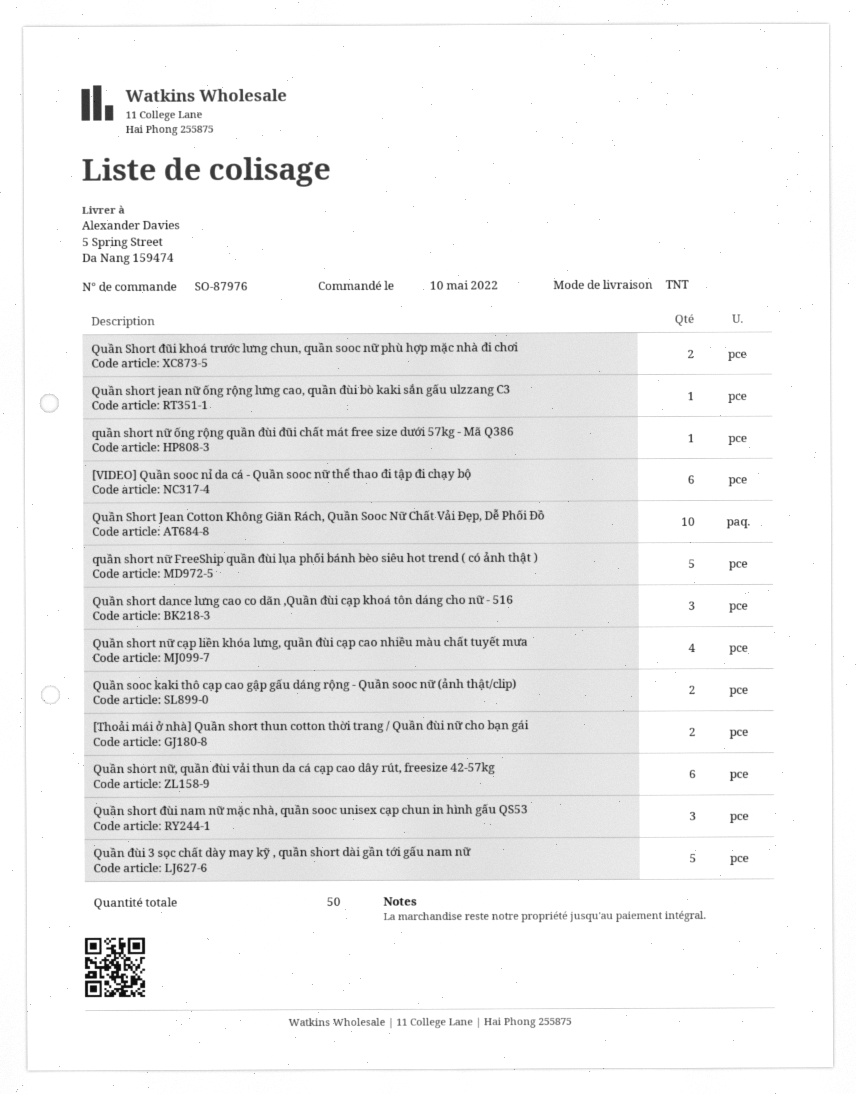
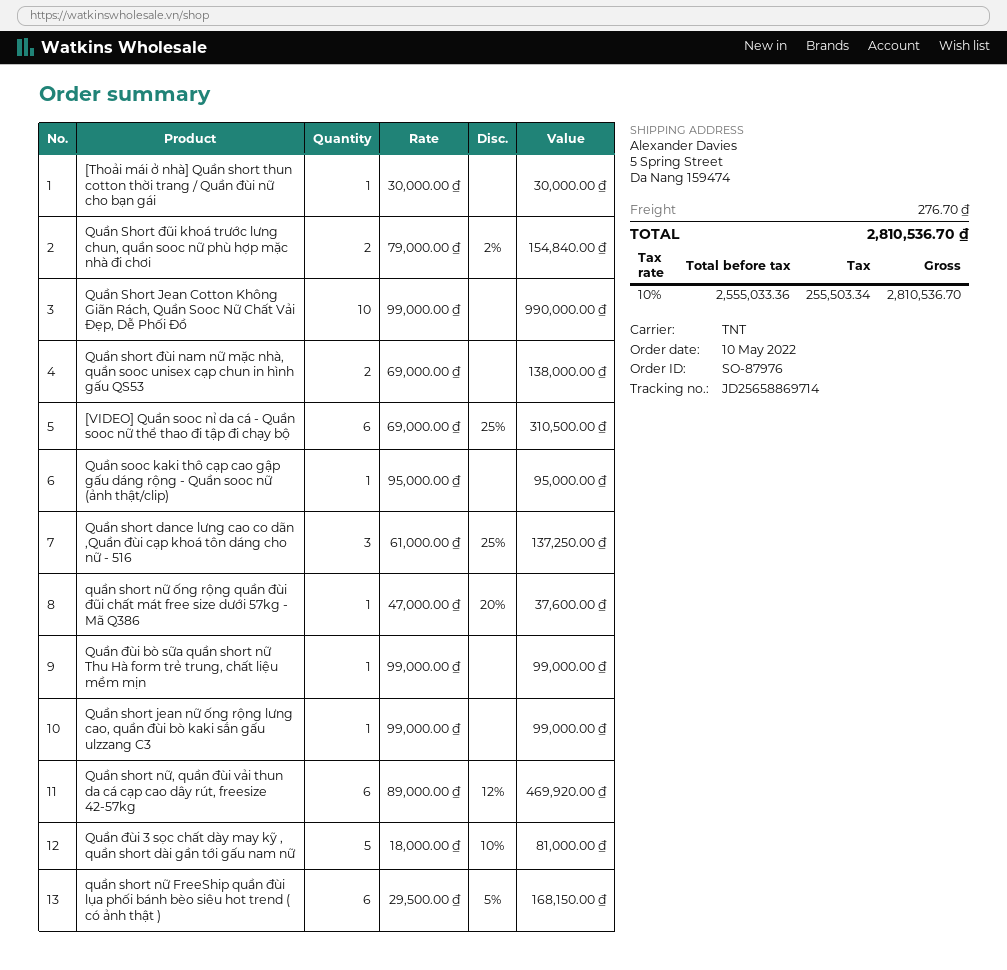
quần short nữ FreeShip quần đùi lụa phối bánh bèo siêu hot trend ( có ảnh thật ): 5 -> 6
Quần short nữ cạp liền khóa lưng, quần đùi cạp cao nhiều màu chất tuyết mưa: 4 -> none
Quần sooc kaki thô cạp cao gập gấu dáng rộng - Quần sooc nữ (ảnh thật/clip): 2 -> 1
[Thoải mái ở nhà] Quần short thun cotton thời trang / Quần đùi nữ cho bạn gái: 2 -> 1
Quần short đùi nam nữ mặc nhà, quần sooc unisex cạp chun in hình gấu QS53: 3 -> 2
Quần đùi bò sữa quần short nữ Thu Hà form trẻ trung, chất liệu mềm mịn: none -> 1

